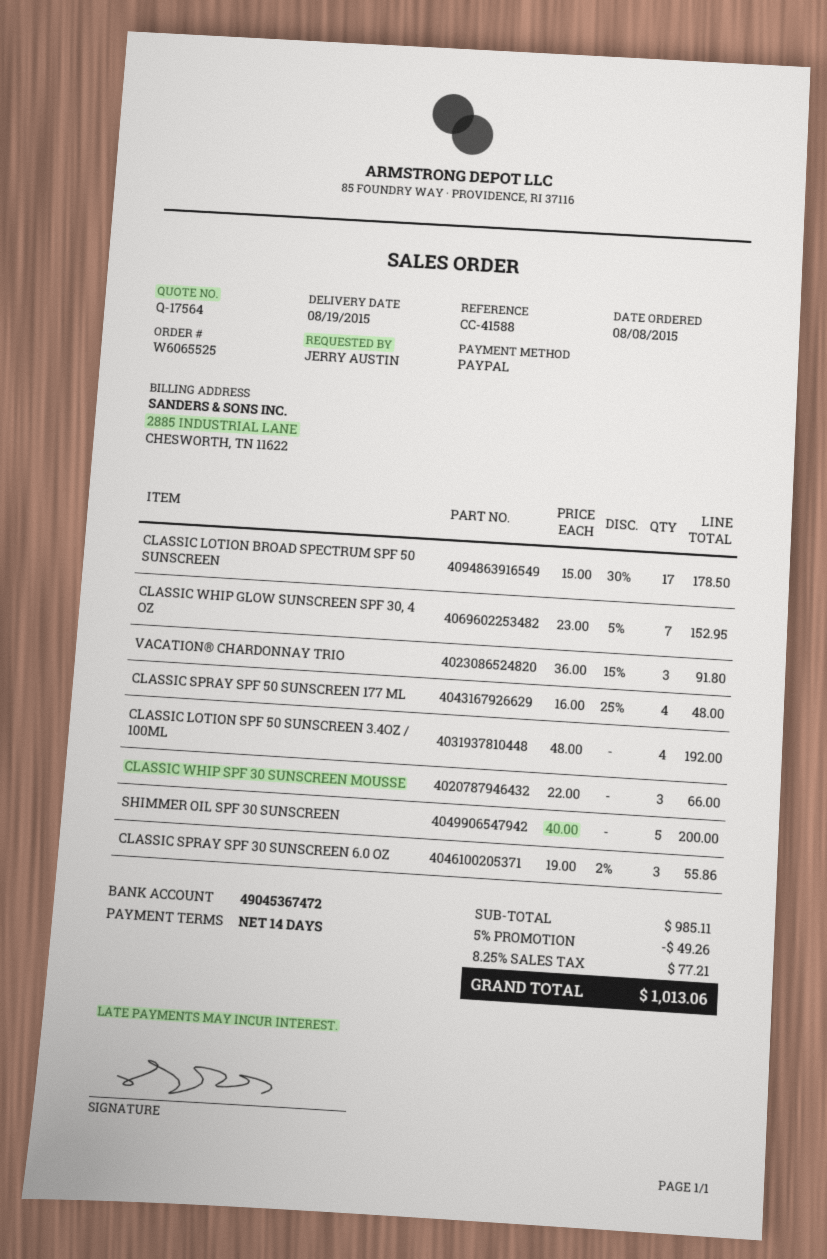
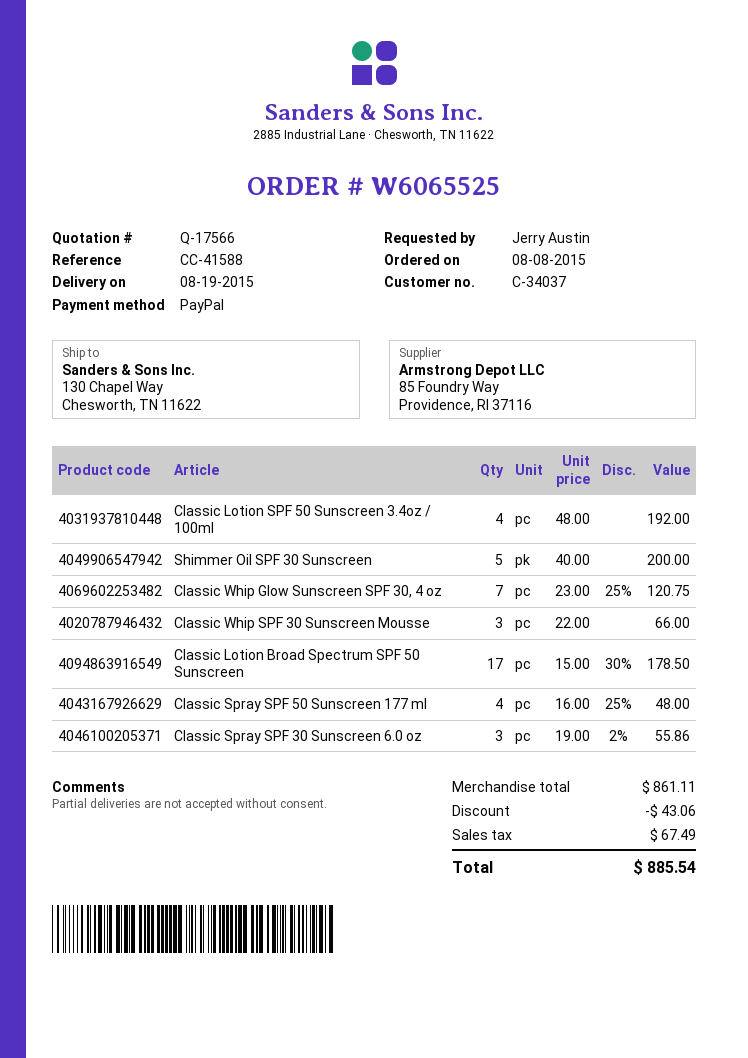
quote number: Q-17564 -> Q-17566
CLASSIC WHIP GLOW SUNSCREEN SPF 30, 4 OZ: 7 x 23.00 - 5% = 152.95 -> 7 x 23.00 - 25% = 120.75
VACATION® CHARDONNAY TRIO: 3 x 36.00 - 15% = 91.80 -> none
subtotal: 985.11 -> 861.11
discount: 49.26 -> 43.06
tax: 77.21 -> 67.49
total: 1013.06 -> 885.54

